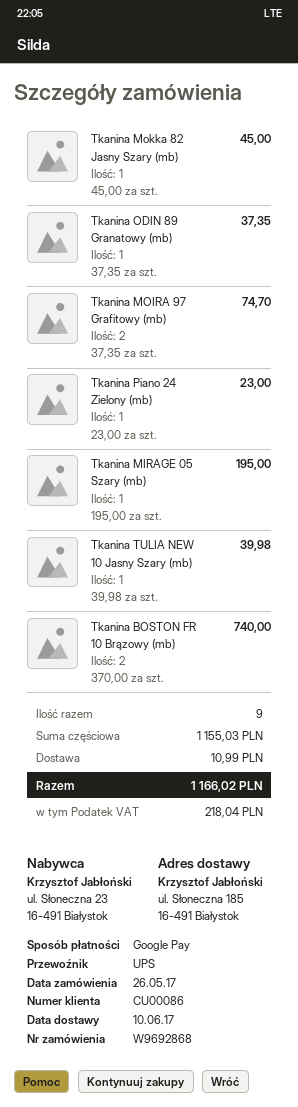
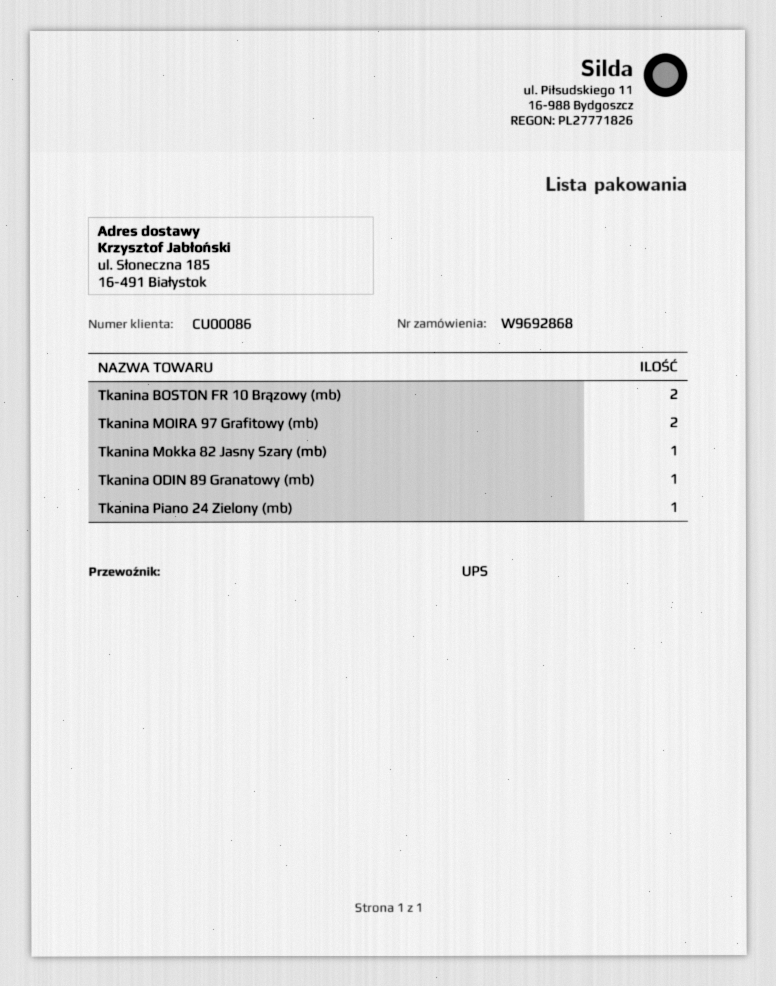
Tkanina MIRAGE 05 Szary (mb): 1 -> none
Tkanina TULIA NEW 10 Jasny Szary (mb): 1 -> none

